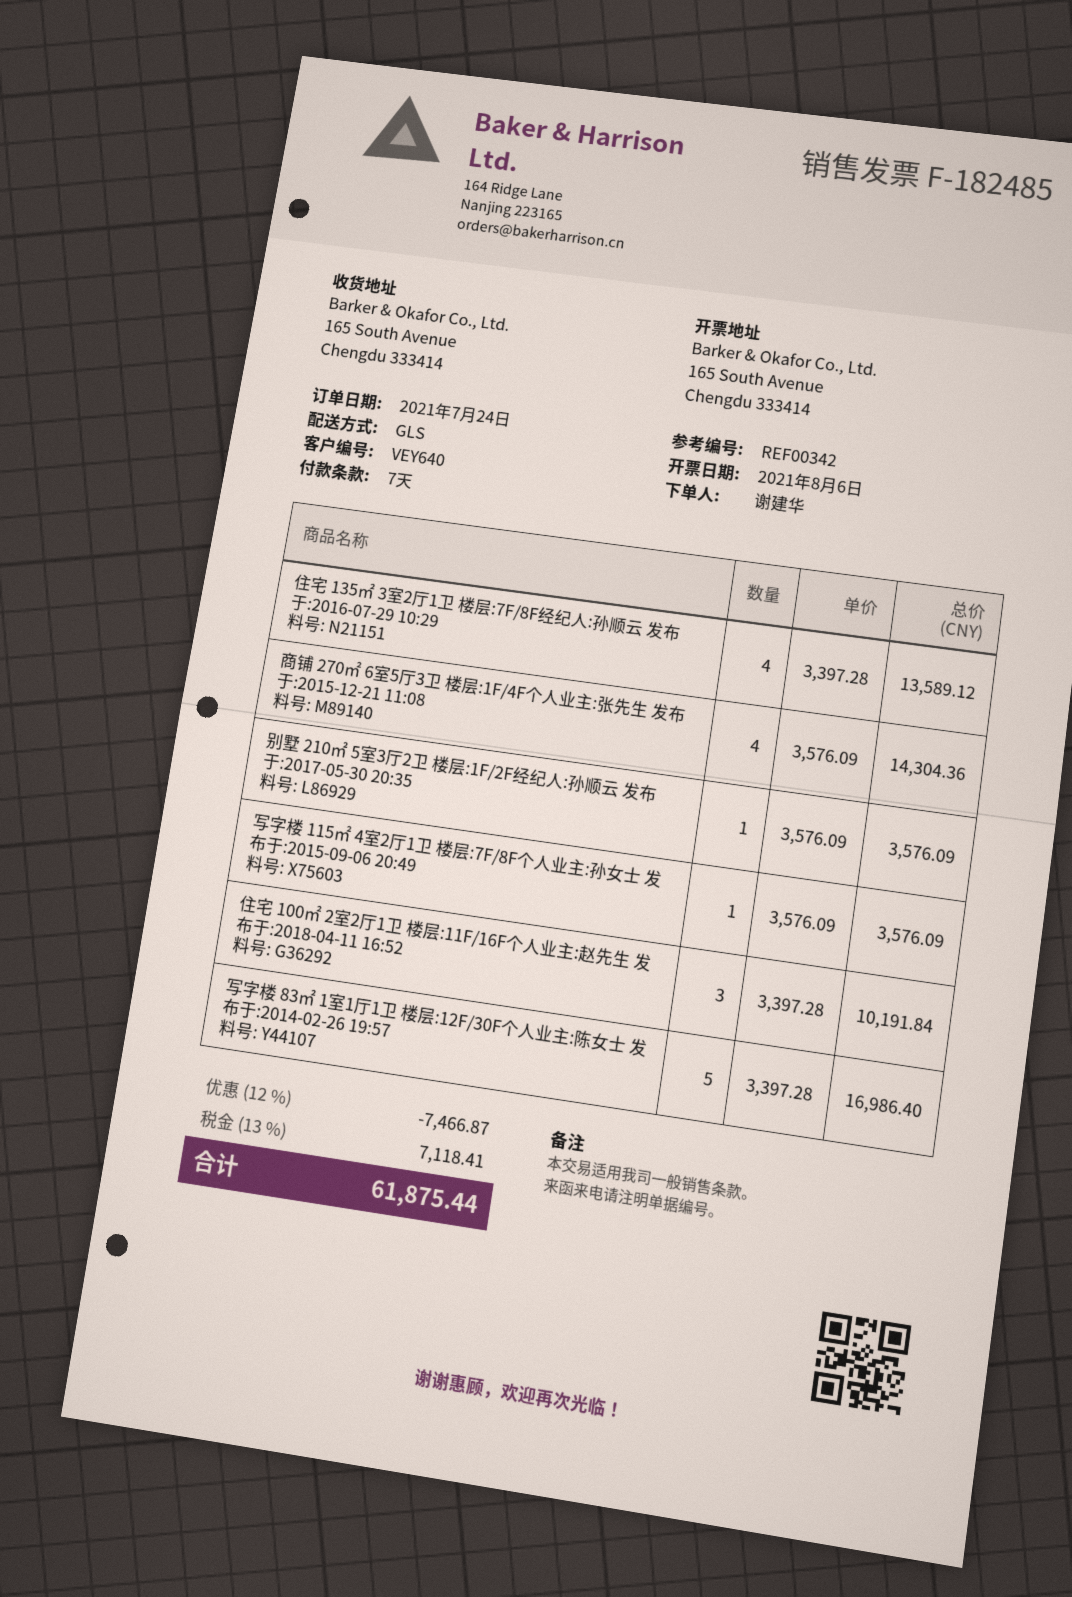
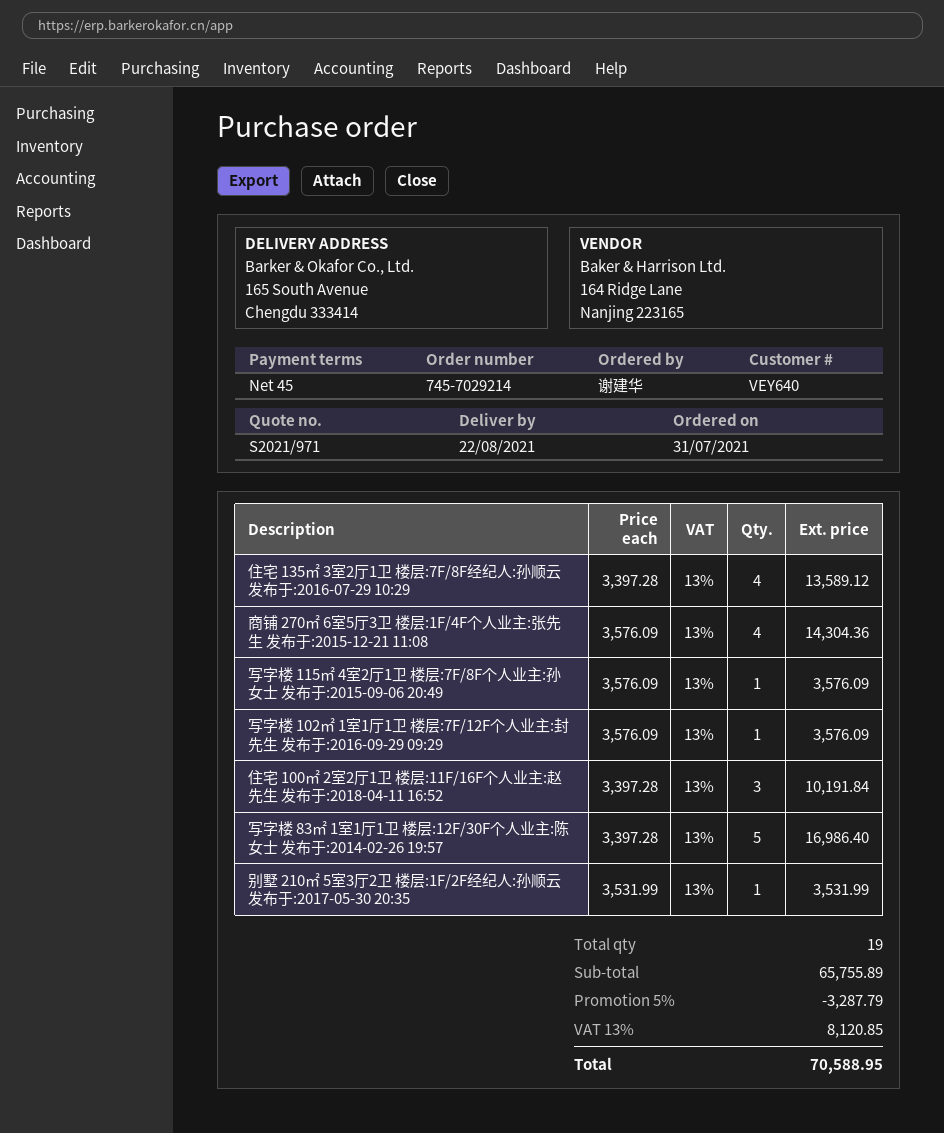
order date: 2021-07-24 -> 2021-07-31
payment terms: 7 days -> 45 days
别墅 210㎡ 5室3厅2卫 楼层:1F/2F经纪人:孙顺云 发布于:2017-05-30 20:35: 1 x 3576.09 = 3576.09 -> 1 x 3531.99 = 3531.99
写字楼 102㎡ 1室1厅1卫 楼层:7F/12F个人业主:封先生 发布于:2016-09-29 09:29: none -> 1 x 3576.09 = 3576.09
discount: 12% = 7466.87 -> 5% = 3287.79
tax: 13% = 7118.41 -> 13% = 8120.85
total: 61875.44 -> 70588.95

